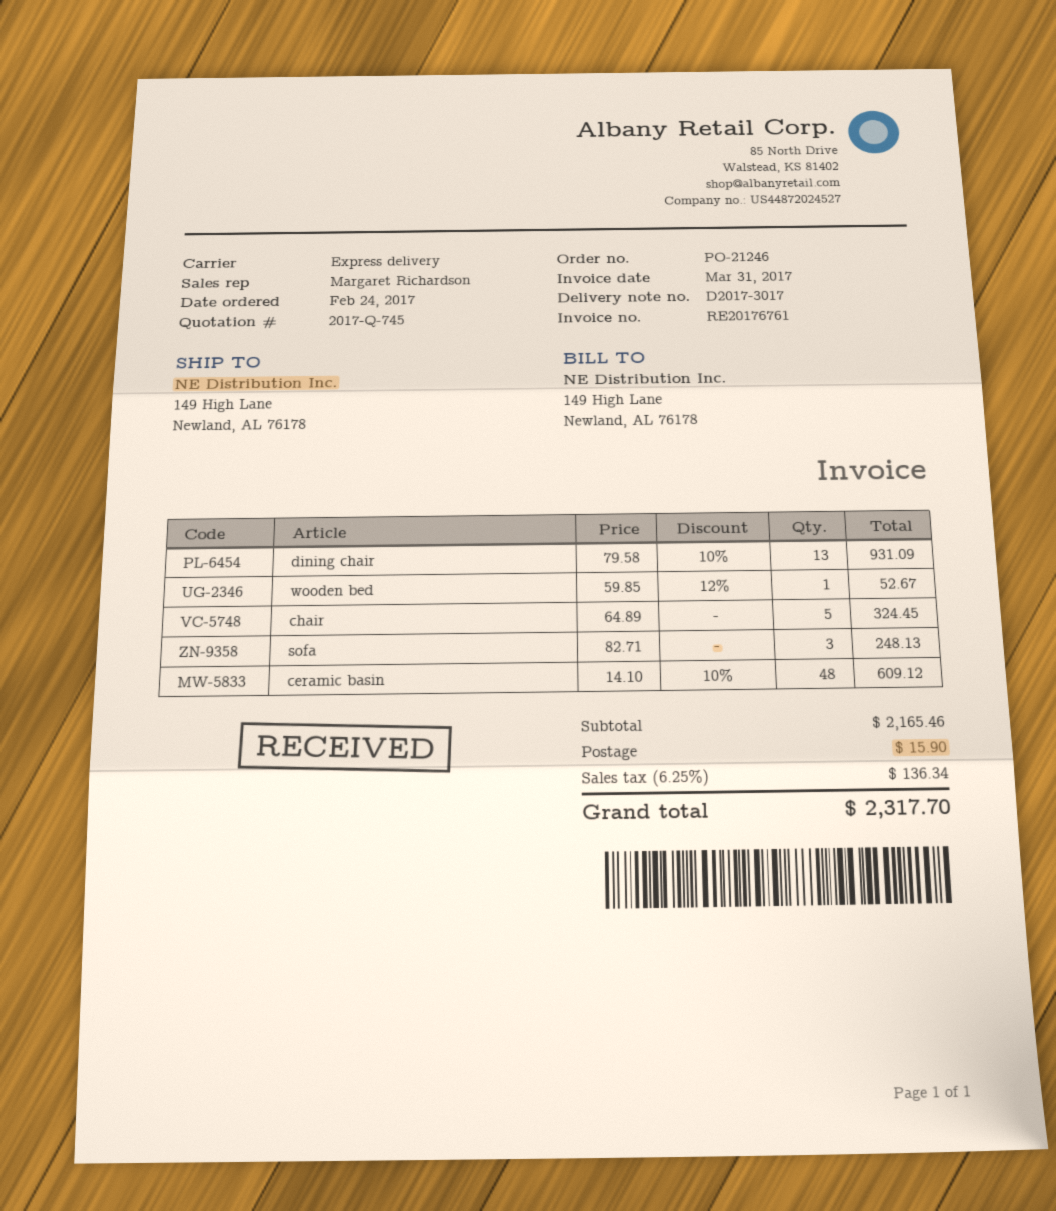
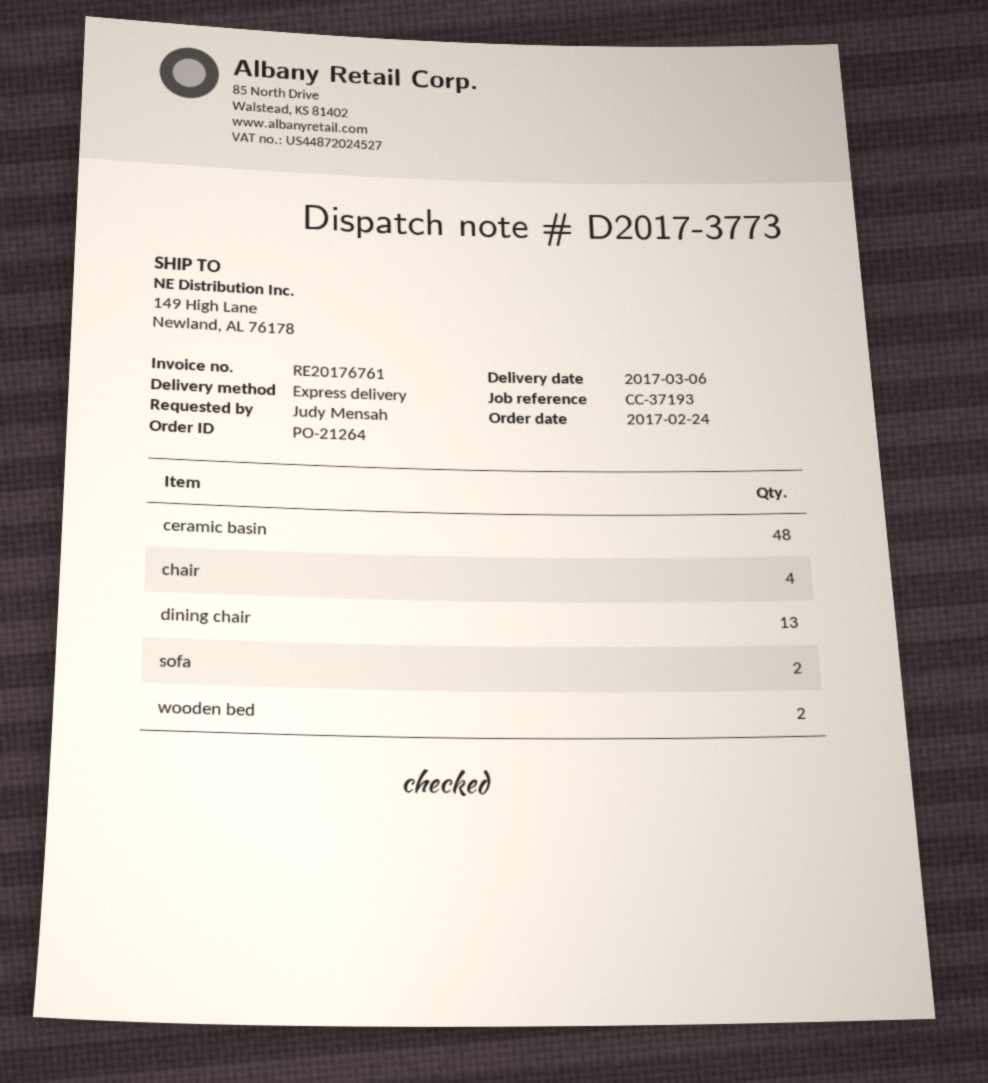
order number: PO-21246 -> PO-21264
delivery note number: D2017-3017 -> D2017-3773
wooden bed: 1 -> 2
chair: 5 -> 4
sofa: 3 -> 2

